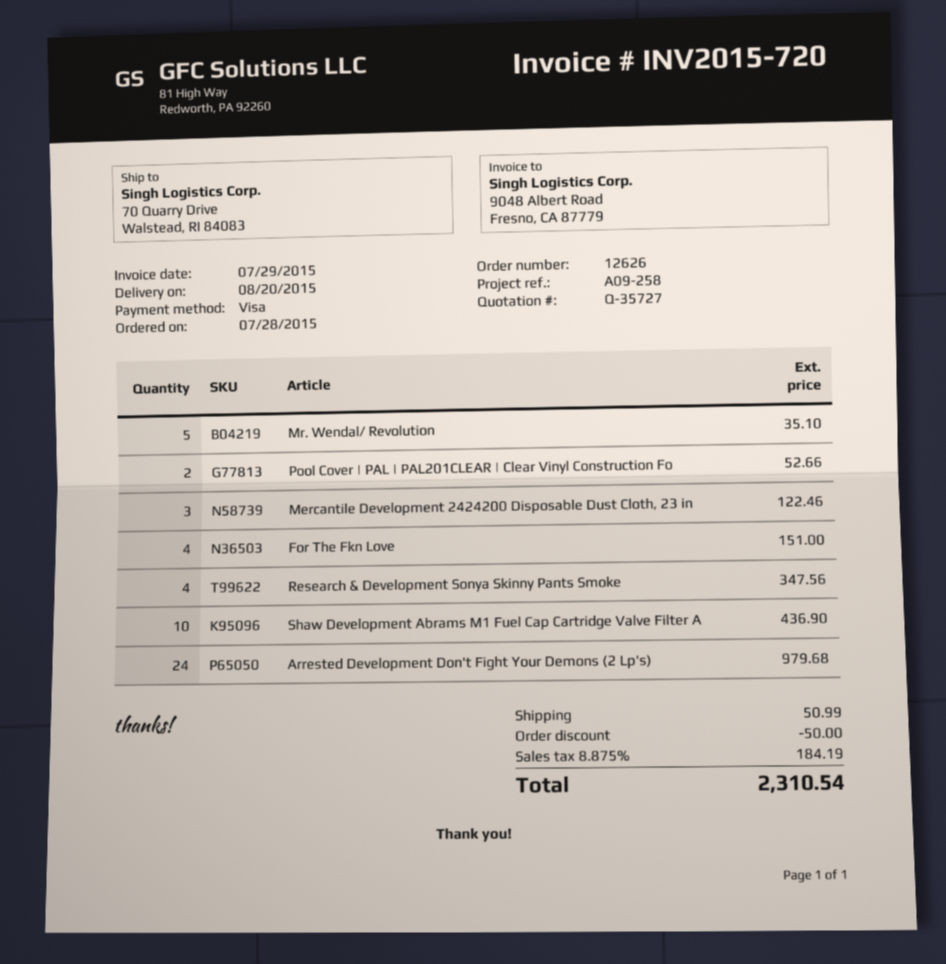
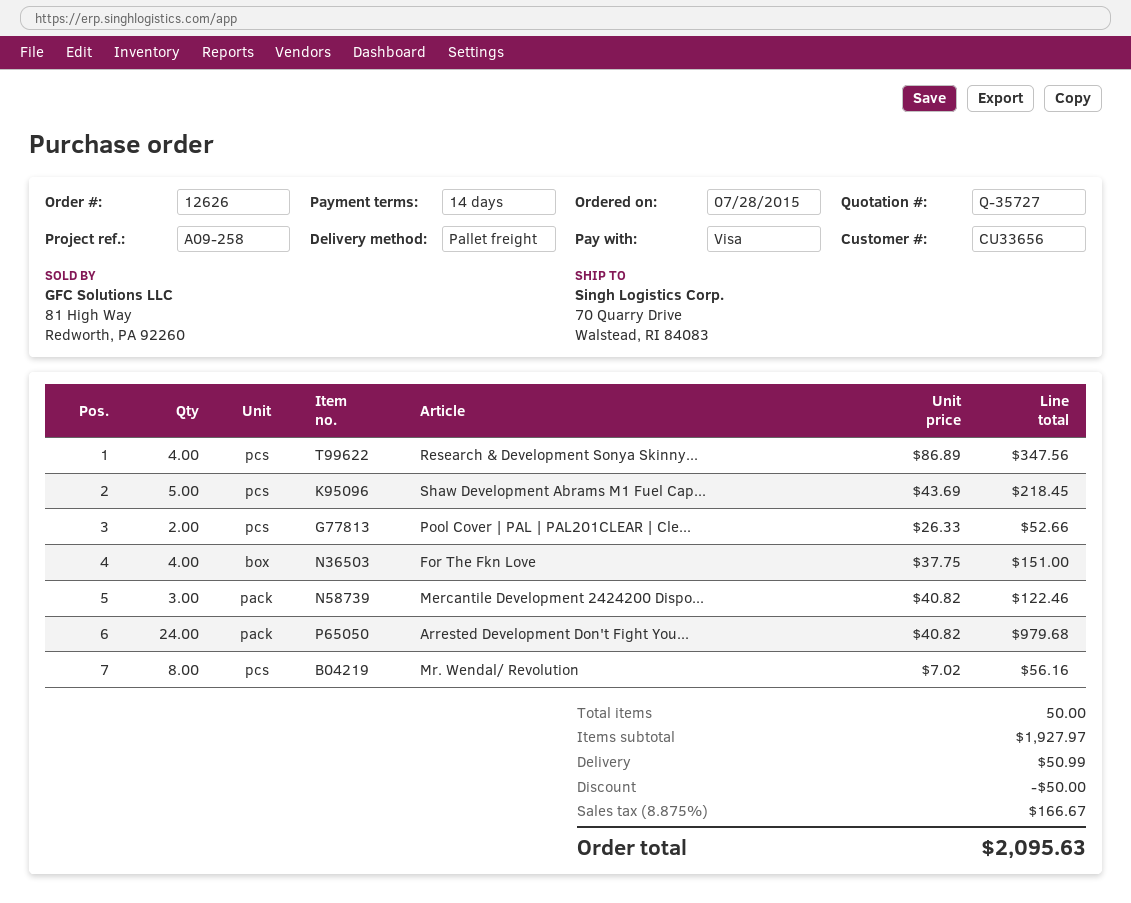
Mr. Wendal/ Revolution: 5 for 35.10 -> 8 for 56.16
Shaw Development Abrams M1 Fuel Cap Cartridge Valve Filter A: 10 for 436.90 -> 5 for 218.45
tax: 8.875% = 184.19 -> 8.875% = 166.67
total: 2310.54 -> 2095.63

